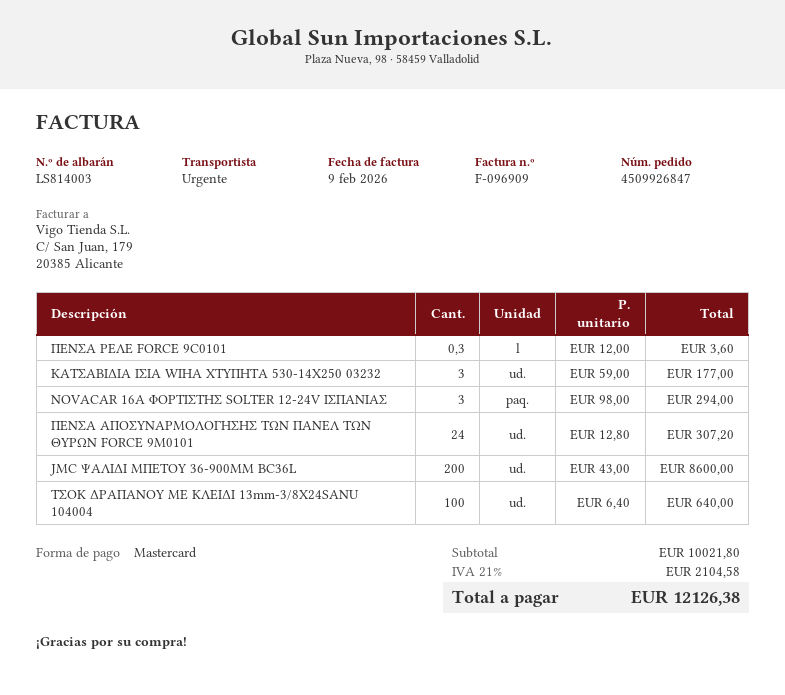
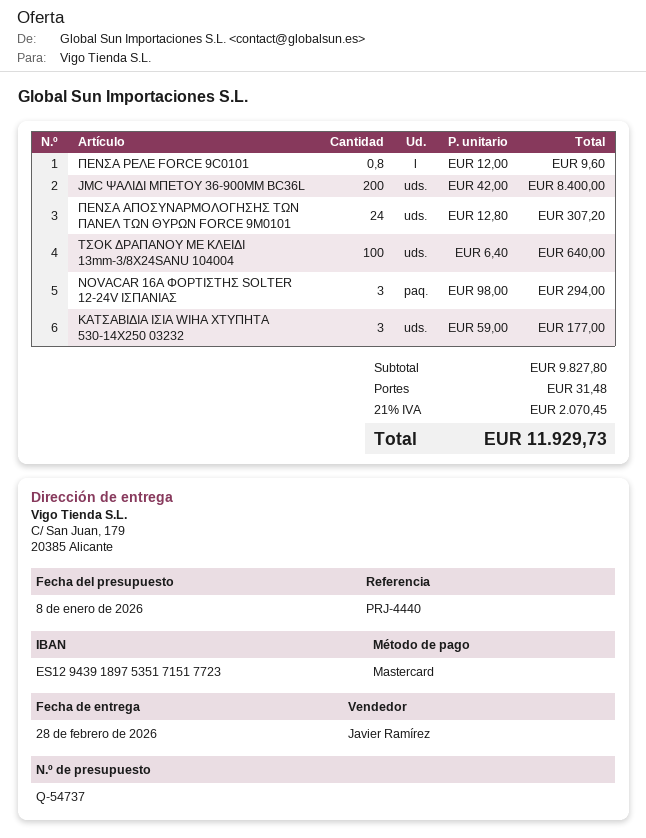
ΠΕΝΣΑ ΡΕΛΕ FORCE 9C0101: 0.3 x 12.00 = 3.60 -> 0.8 x 12.00 = 9.60
JMC ΨΑΛΙΔΙ ΜΠΕΤΟΥ 36-900MM BC36L: 200 x 43.00 = 8600.00 -> 200 x 42.00 = 8400.00
subtotal: 10021.80 -> 9827.80
shipping: none -> 31.48
tax: 21% = 2104.58 -> 21% = 2070.45
total: 12126.38 -> 11929.73

